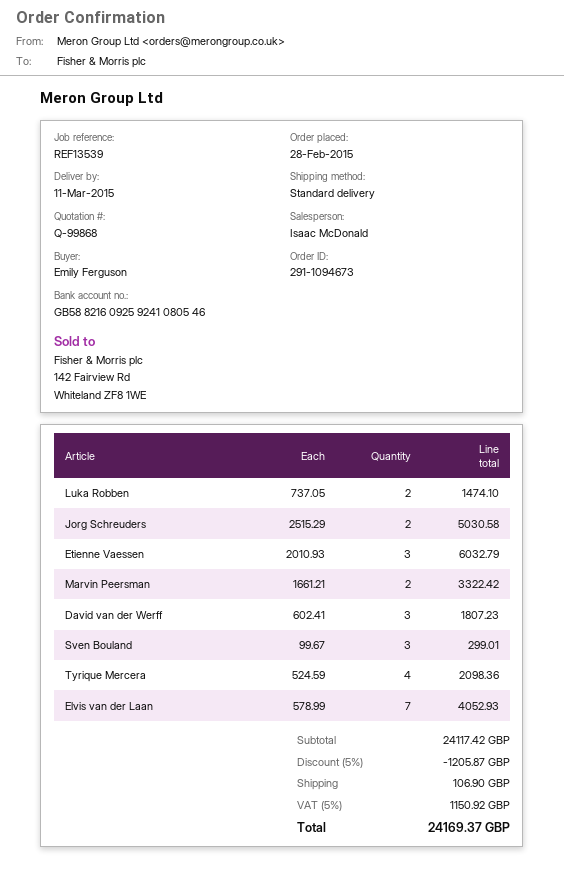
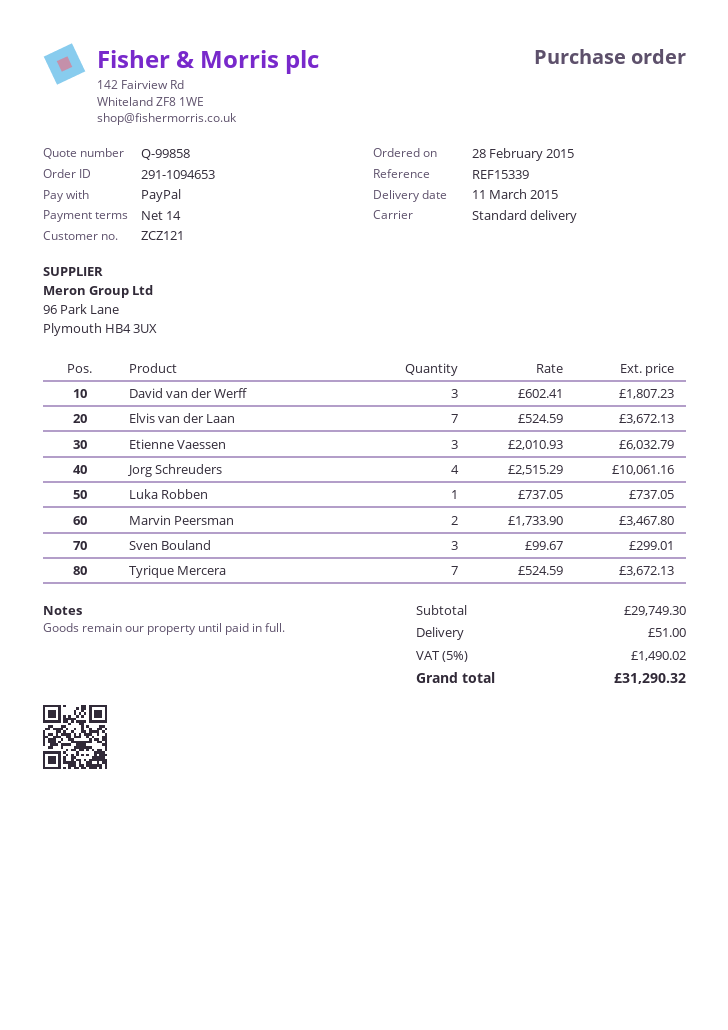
quote number: Q-99868 -> Q-99858
order number: 291-1094673 -> 291-1094653
reference: REF13539 -> REF15339
Luka Robben: 2 x 737.05 = 1474.10 -> 1 x 737.05 = 737.05
Jorg Schreuders: 2 x 2515.29 = 5030.58 -> 4 x 2515.29 = 10061.16
Marvin Peersman: 2 x 1661.21 = 3322.42 -> 2 x 1733.90 = 3467.80
Tyrique Mercera: 4 x 524.59 = 2098.36 -> 7 x 524.59 = 3672.13
Elvis van der Laan: 7 x 578.99 = 4052.93 -> 7 x 524.59 = 3672.13
subtotal: 24117.42 -> 29749.30
discount: 5% = 1205.87 -> none
shipping: 106.90 -> 51.00
tax: 5% = 1150.92 -> 5% = 1490.02
total: 24169.37 -> 31290.32

